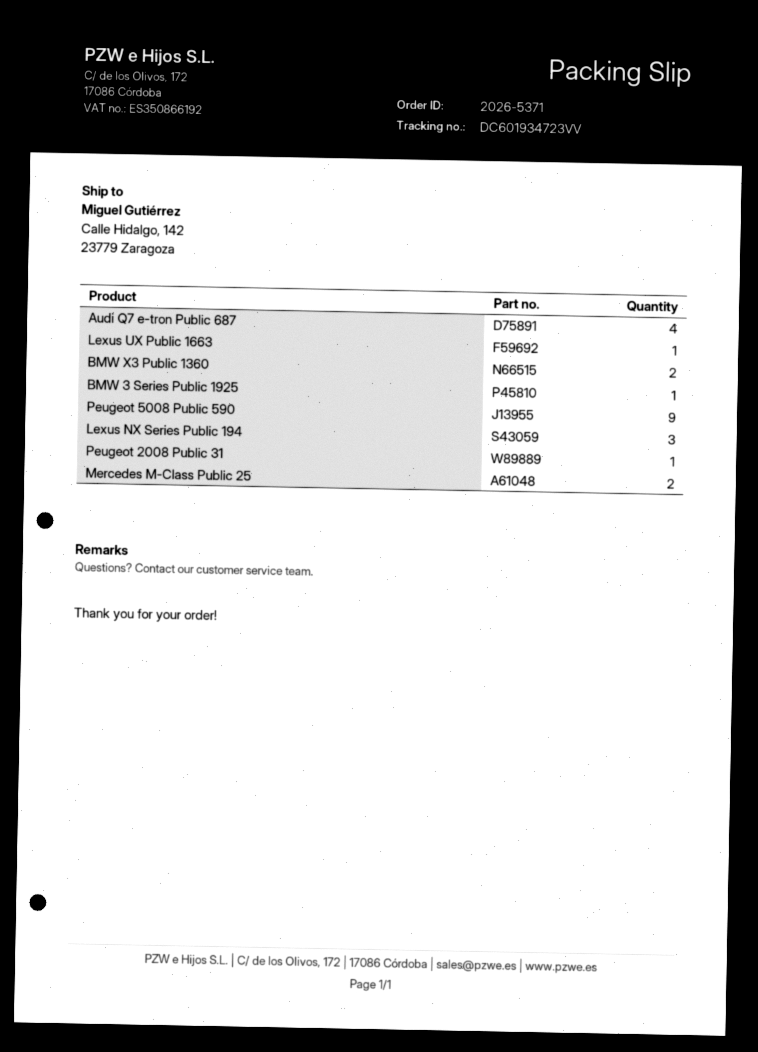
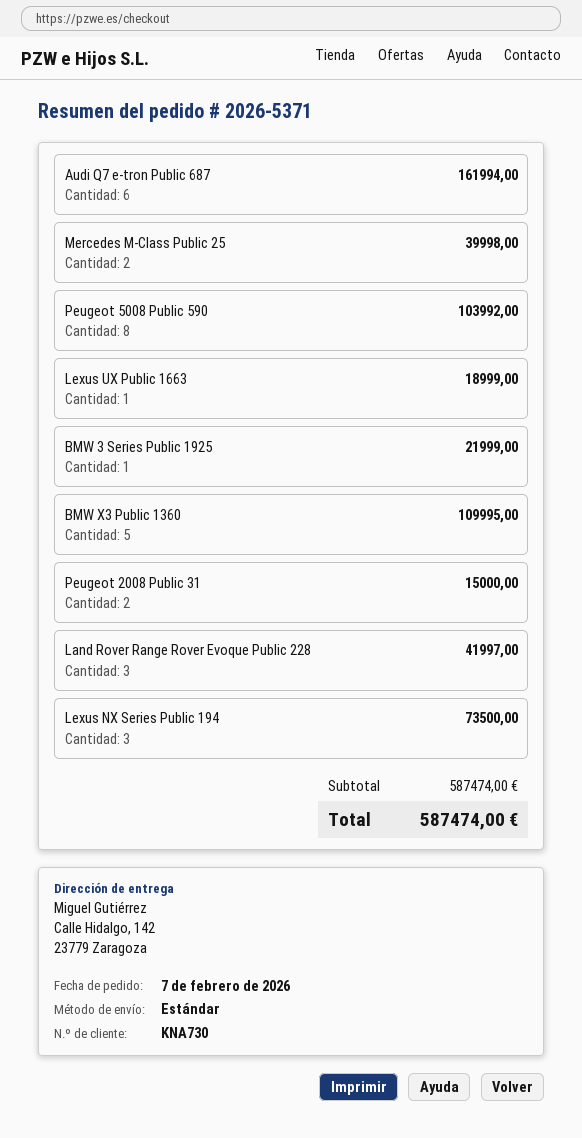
Audi Q7 e-tron Public 687: 4 -> 6
BMW X3 Public 1360: 2 -> 5
Peugeot 5008 Public 590: 9 -> 8
Peugeot 2008 Public 31: 1 -> 2
Land Rover Range Rover Evoque Public 228: none -> 3

